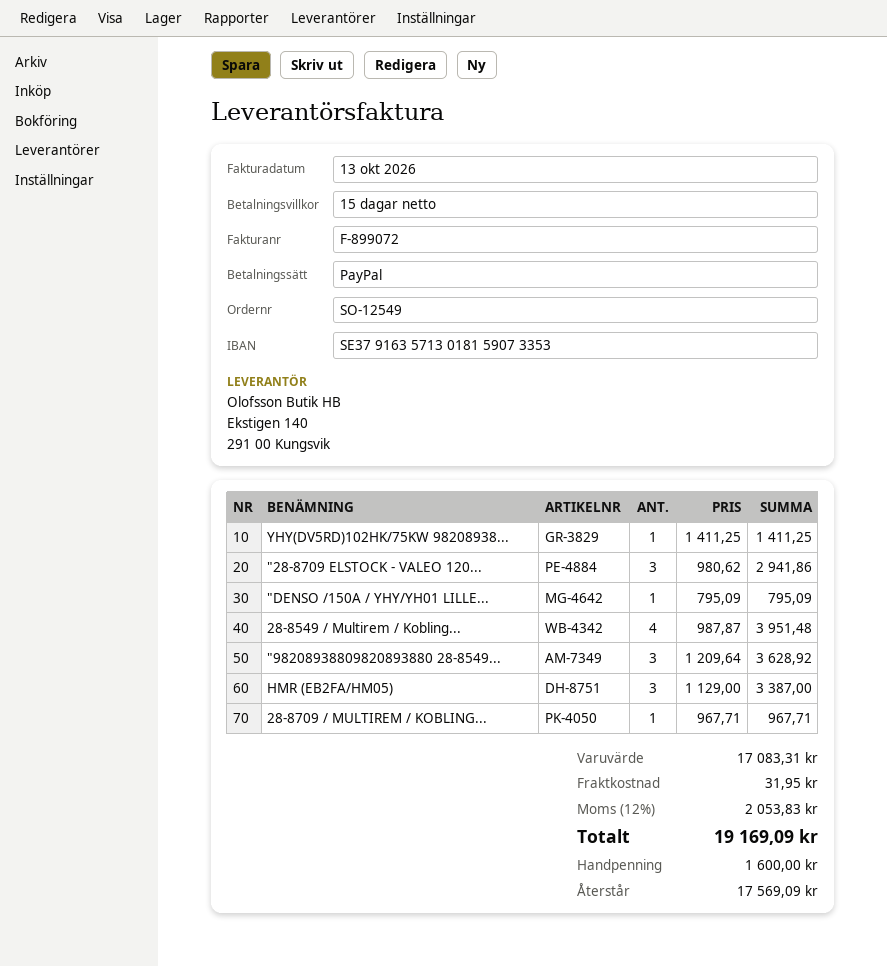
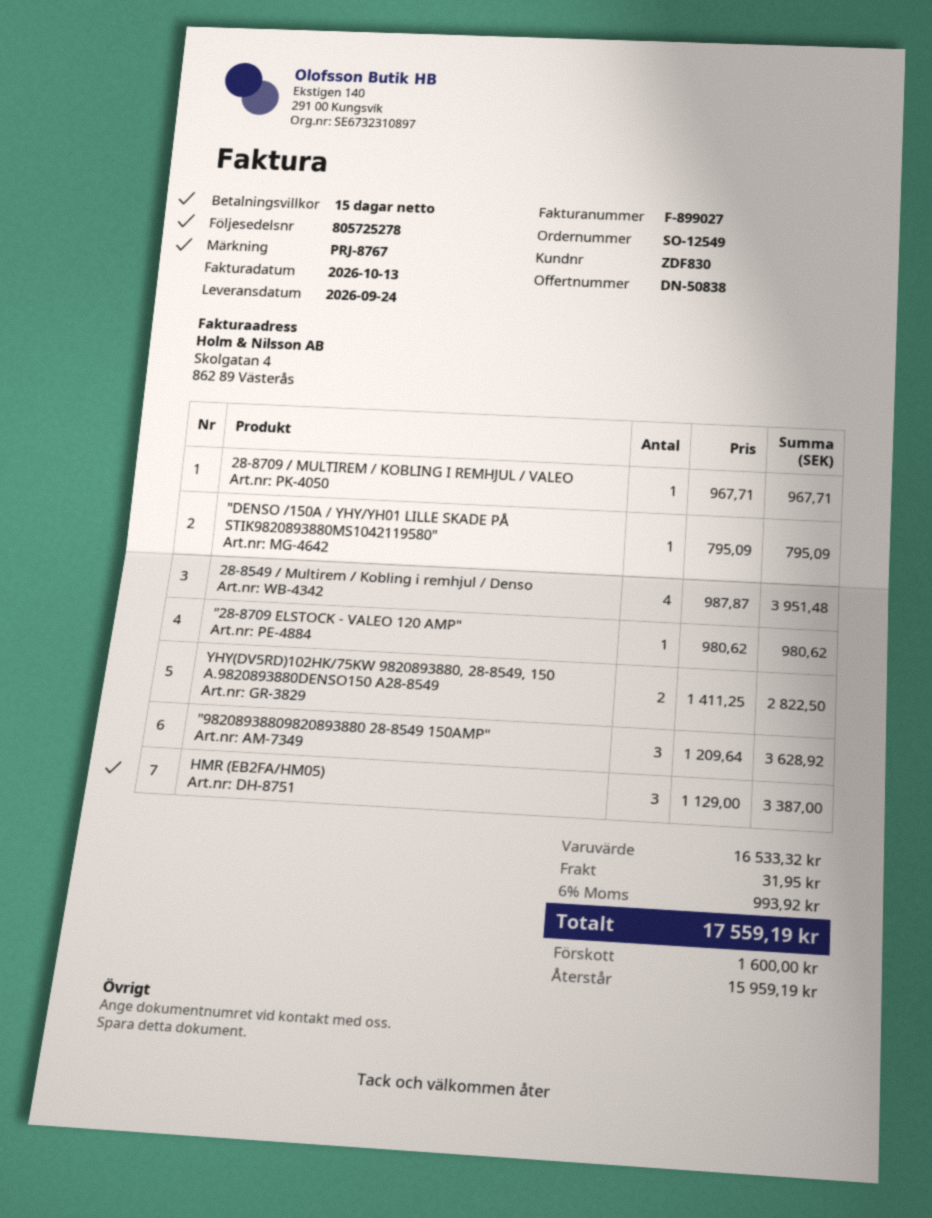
invoice number: F-899072 -> F-899027
YHY(DV5RD)102HK/75KW 98208938...: 1 x 1411.25 = 1411.25 -> 2 x 1411.25 = 2822.50
"28-8709 ELSTOCK - VALEO 120...: 3 x 980.62 = 2941.86 -> 1 x 980.62 = 980.62
subtotal: 17083.31 -> 16533.32
tax: 12% = 2053.83 -> 6% = 993.92
total: 19169.09 -> 17559.19
balance: 17569.09 -> 15959.19

